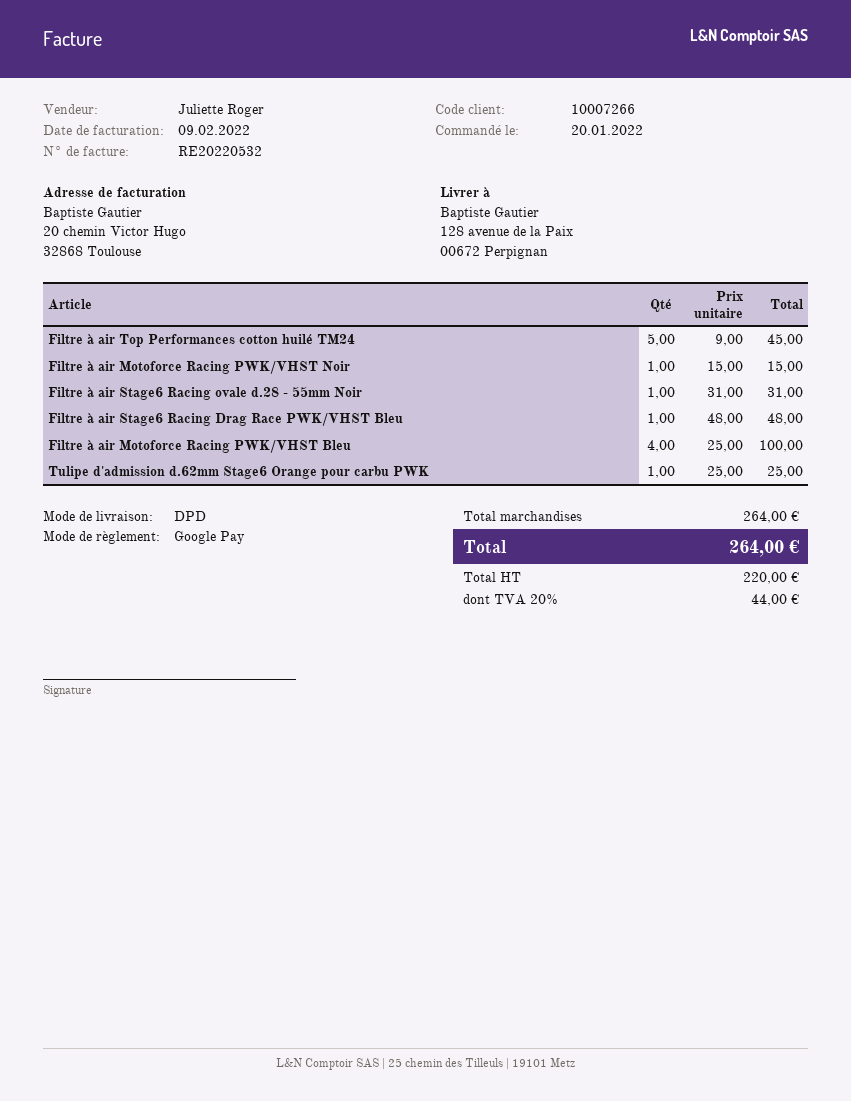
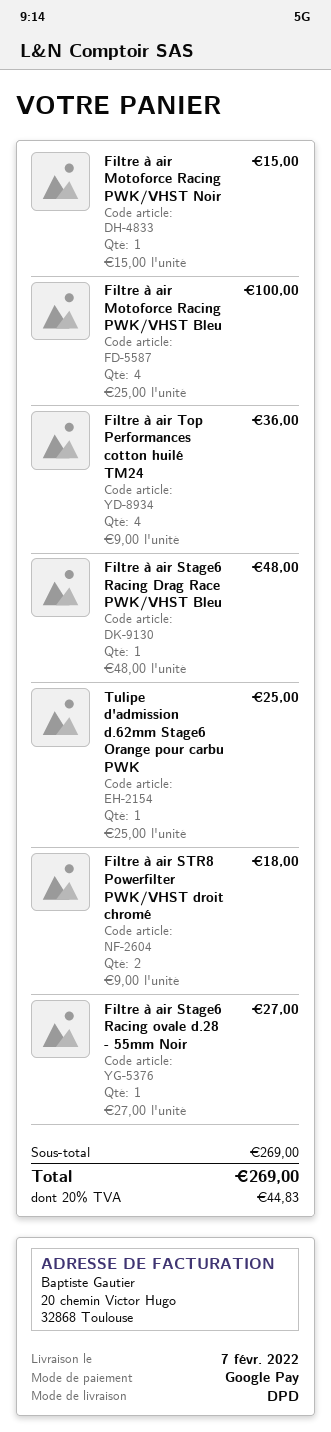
Filtre à air Top Performances cotton huilé TM24: 5 x 9.00 = 45.00 -> 4 x 9.00 = 36.00
Filtre à air Stage6 Racing ovale d.28 - 55mm Noir: 1 x 31.00 = 31.00 -> 1 x 27.00 = 27.00
Filtre à air STR8 Powerfilter PWK/VHST droit chromé: none -> 2 x 9.00 = 18.00
subtotal: 264.00 -> 269.00
tax: 20% = 44.00 -> 20% = 44.83
total: 264.00 -> 269.00

